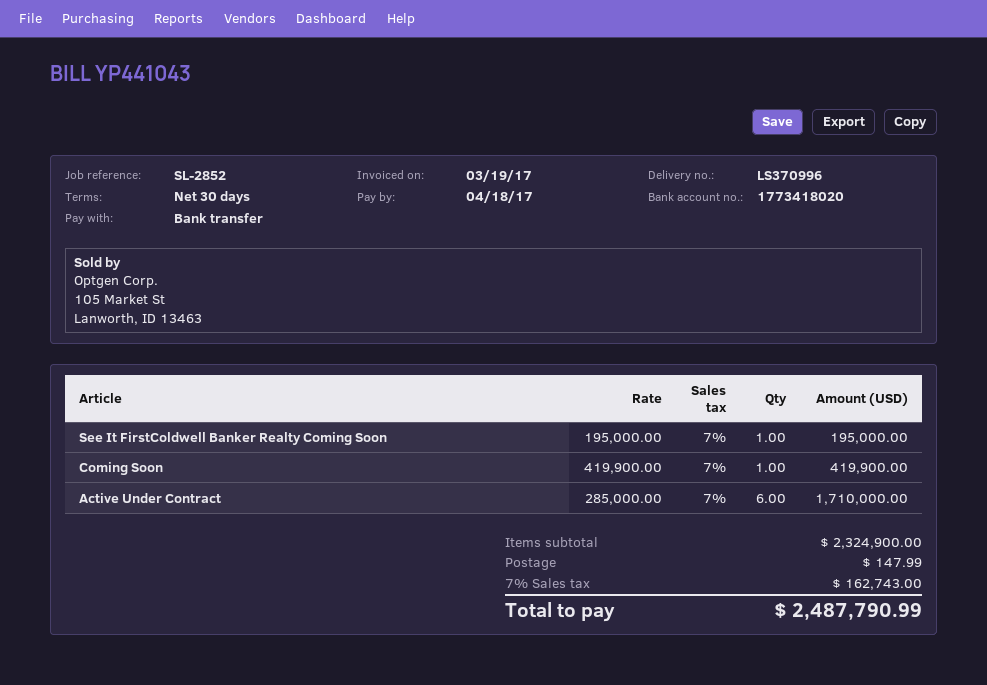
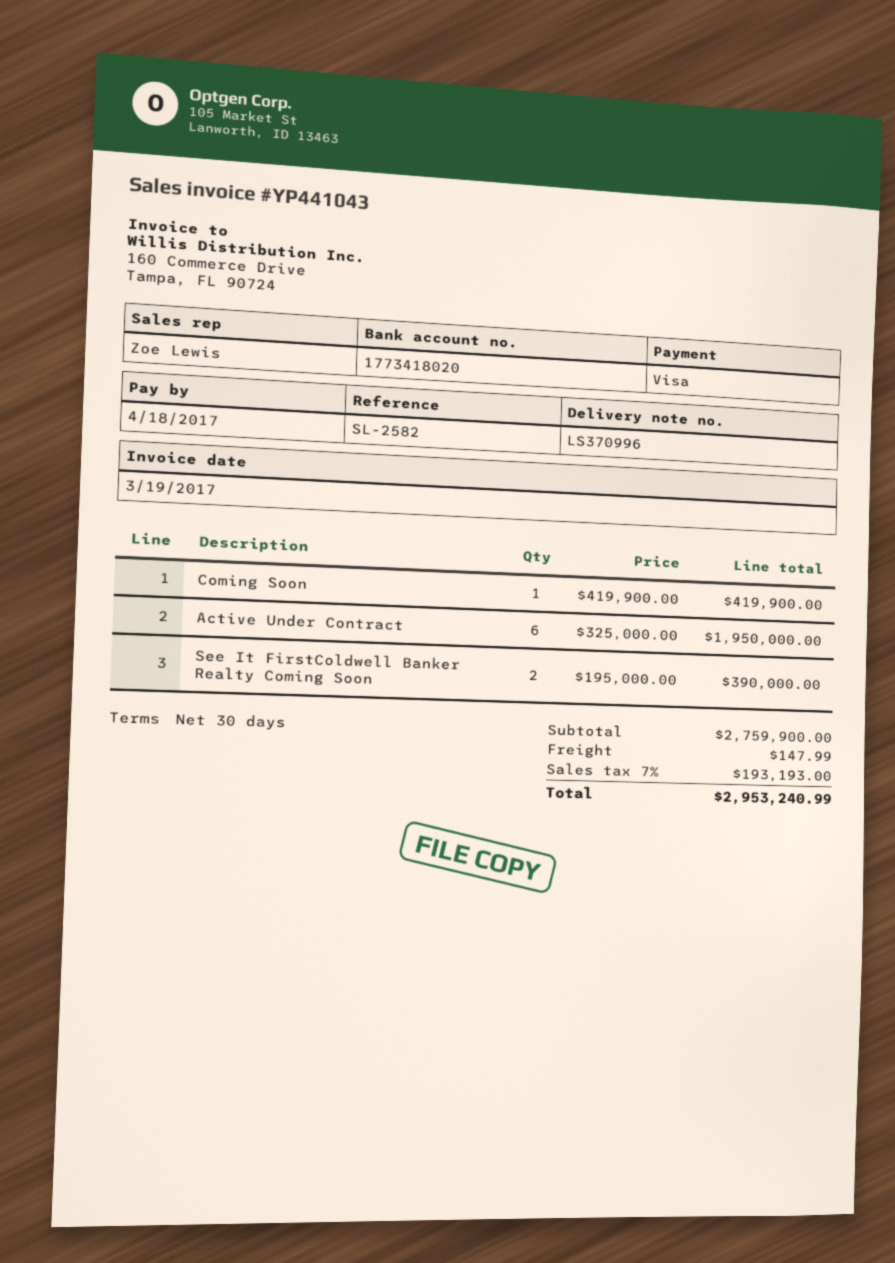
reference: SL-2852 -> SL-2582
payment method: bank transfer -> Visa
See It FirstColdwell Banker Realty Coming Soon: 1 x 195000.00 = 195000.00 -> 2 x 195000.00 = 390000.00
Active Under Contract: 6 x 285000.00 = 1710000.00 -> 6 x 325000.00 = 1950000.00
subtotal: 2324900.00 -> 2759900.00
tax: 7% = 162743.00 -> 7% = 193193.00
total: 2487790.99 -> 2953240.99

